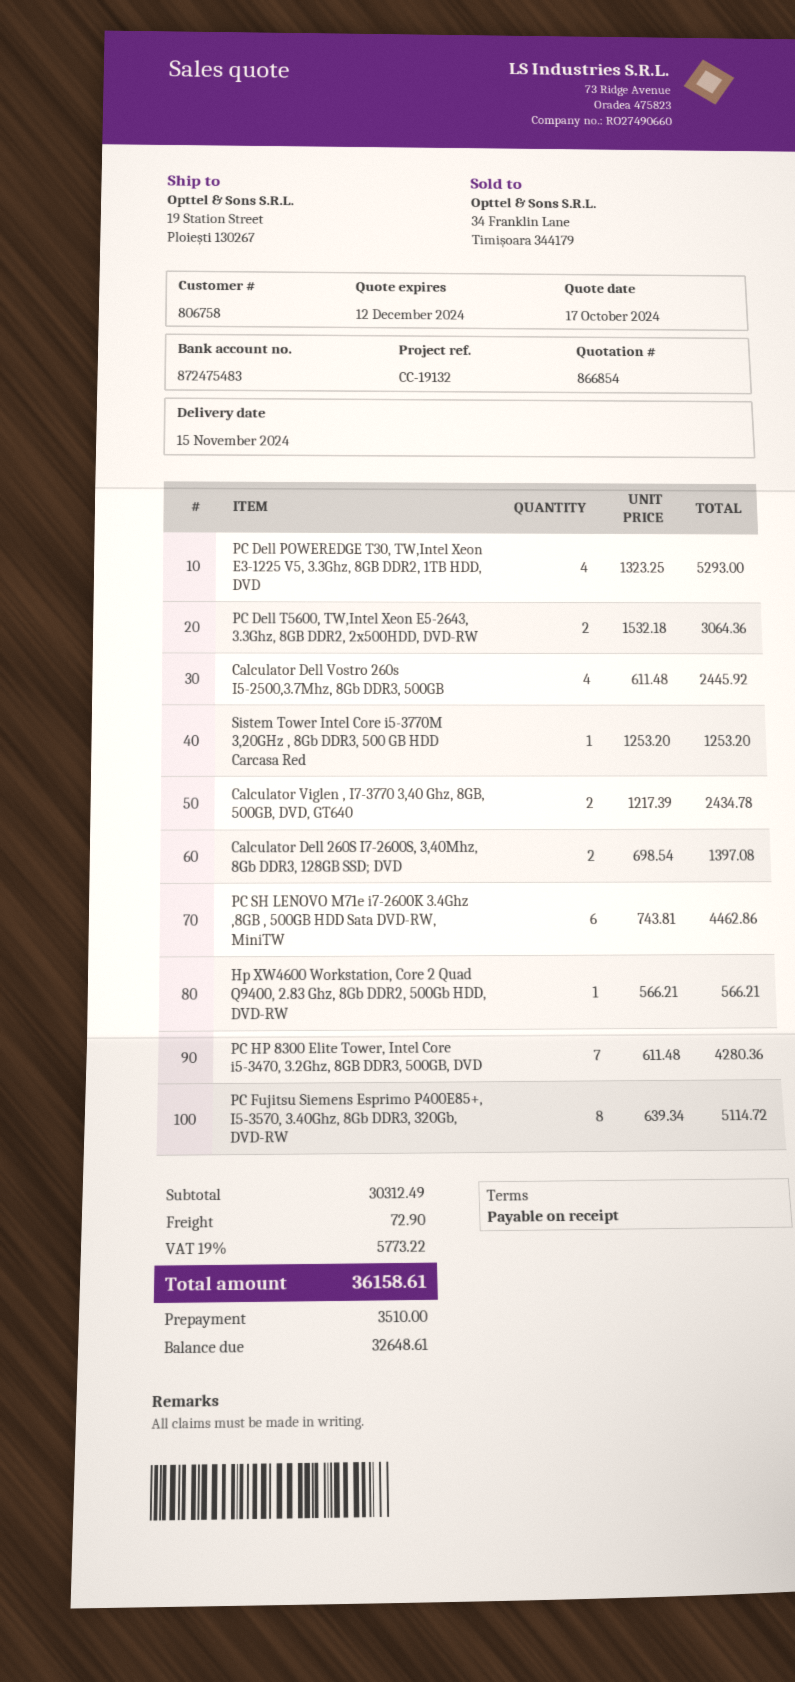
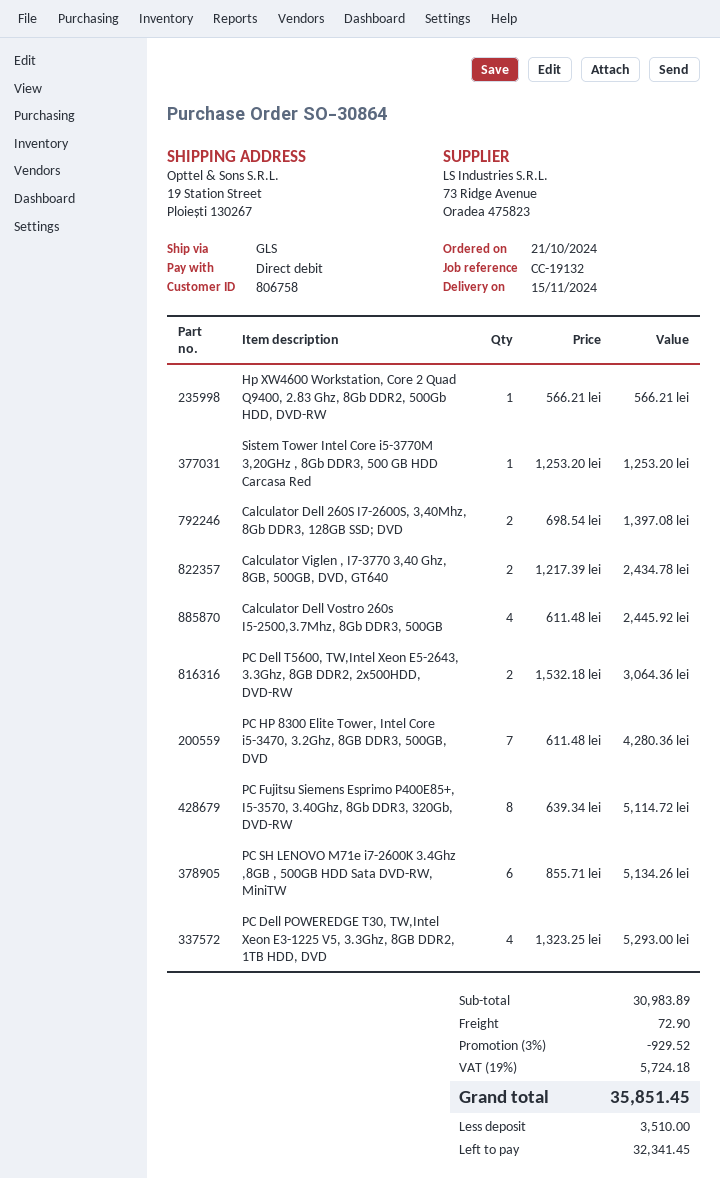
PC SH LENOVO M71e i7-2600K 3.4Ghz ,8GB , 500GB HDD Sata DVD-RW, MiniTW: 6 x 743.81 = 4462.86 -> 6 x 855.71 = 5134.26
subtotal: 30312.49 -> 30983.89
discount: none -> 3% = 929.52
tax: 19% = 5773.22 -> 19% = 5724.18
total: 36158.61 -> 35851.45
balance: 32648.61 -> 32341.45

